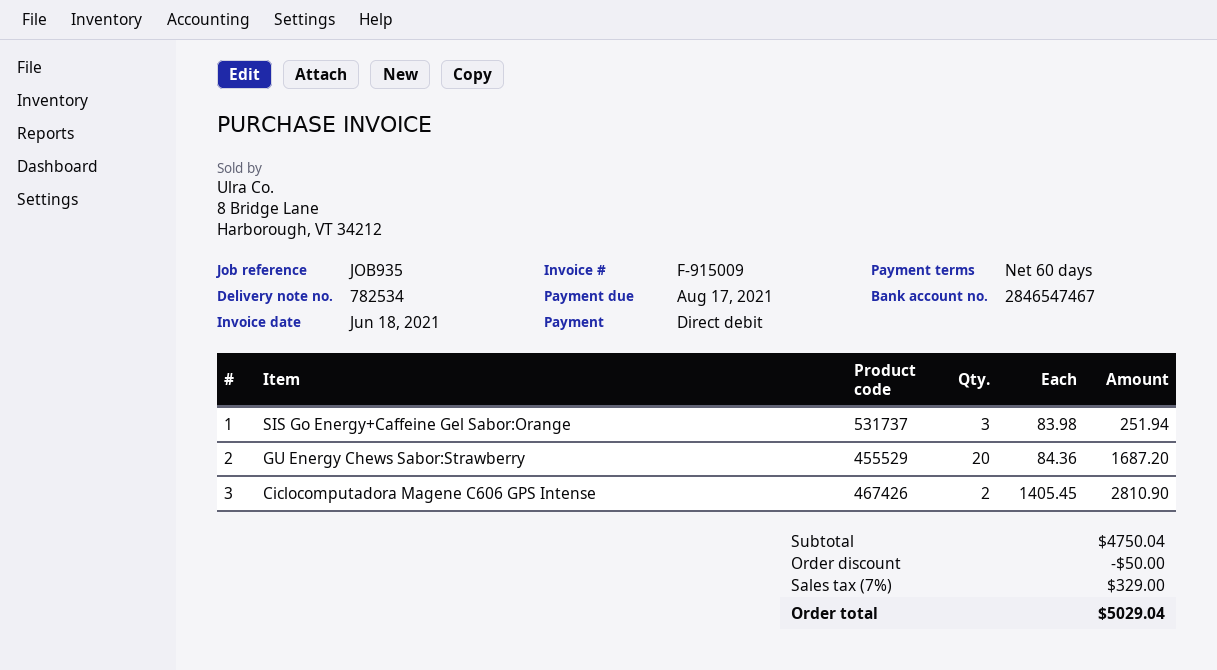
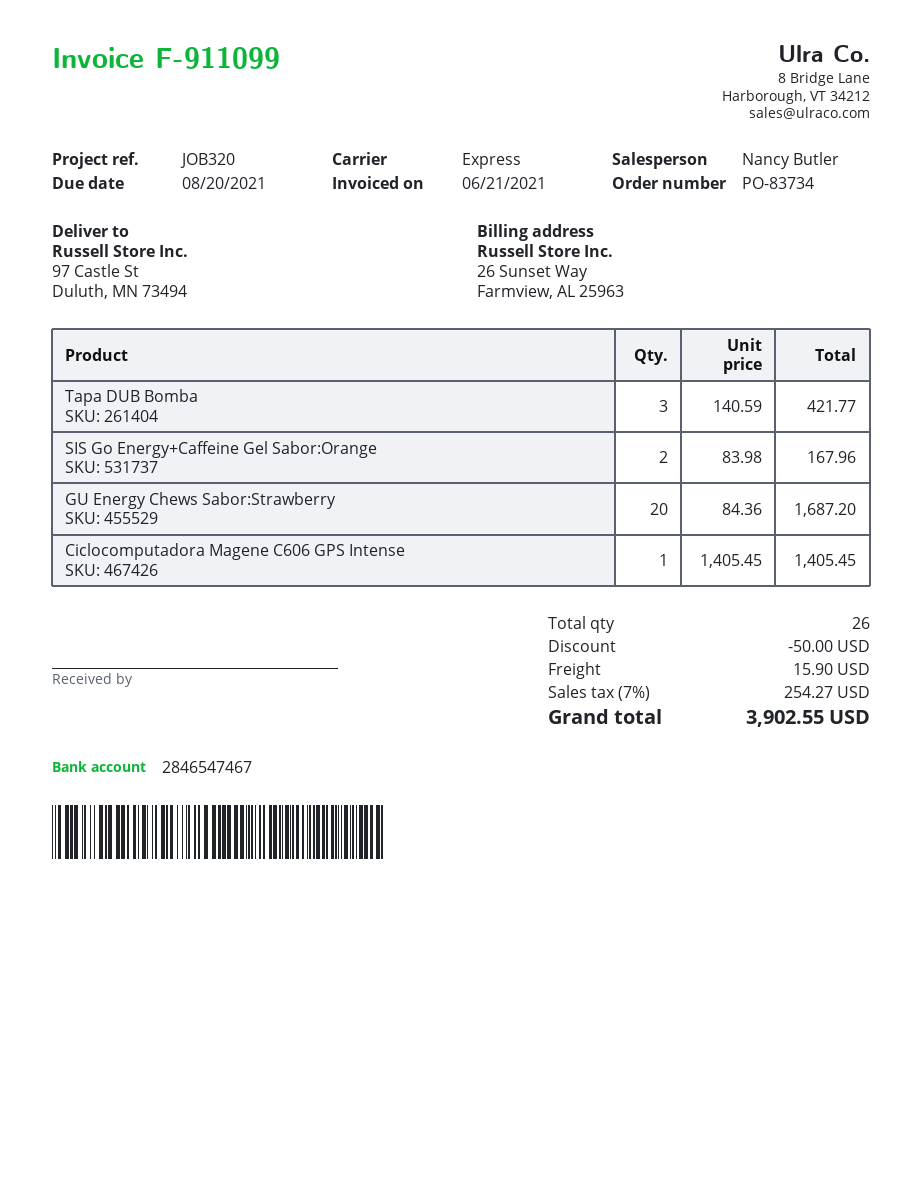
invoice number: F-915009 -> F-911099
invoice date: 2021-06-18 -> 2021-06-21
due date: 2021-08-17 -> 2021-08-20
reference: JOB935 -> JOB320
SIS Go Energy+Caffeine Gel Sabor:Orange: 3 x 83.98 = 251.94 -> 2 x 83.98 = 167.96
Ciclocomputadora Magene C606 GPS Intense: 2 x 1405.45 = 2810.90 -> 1 x 1405.45 = 1405.45
Tapa DUB Bomba: none -> 3 x 140.59 = 421.77
shipping: none -> 15.90
tax: 7% = 329.00 -> 7% = 254.27
total: 5029.04 -> 3902.55

